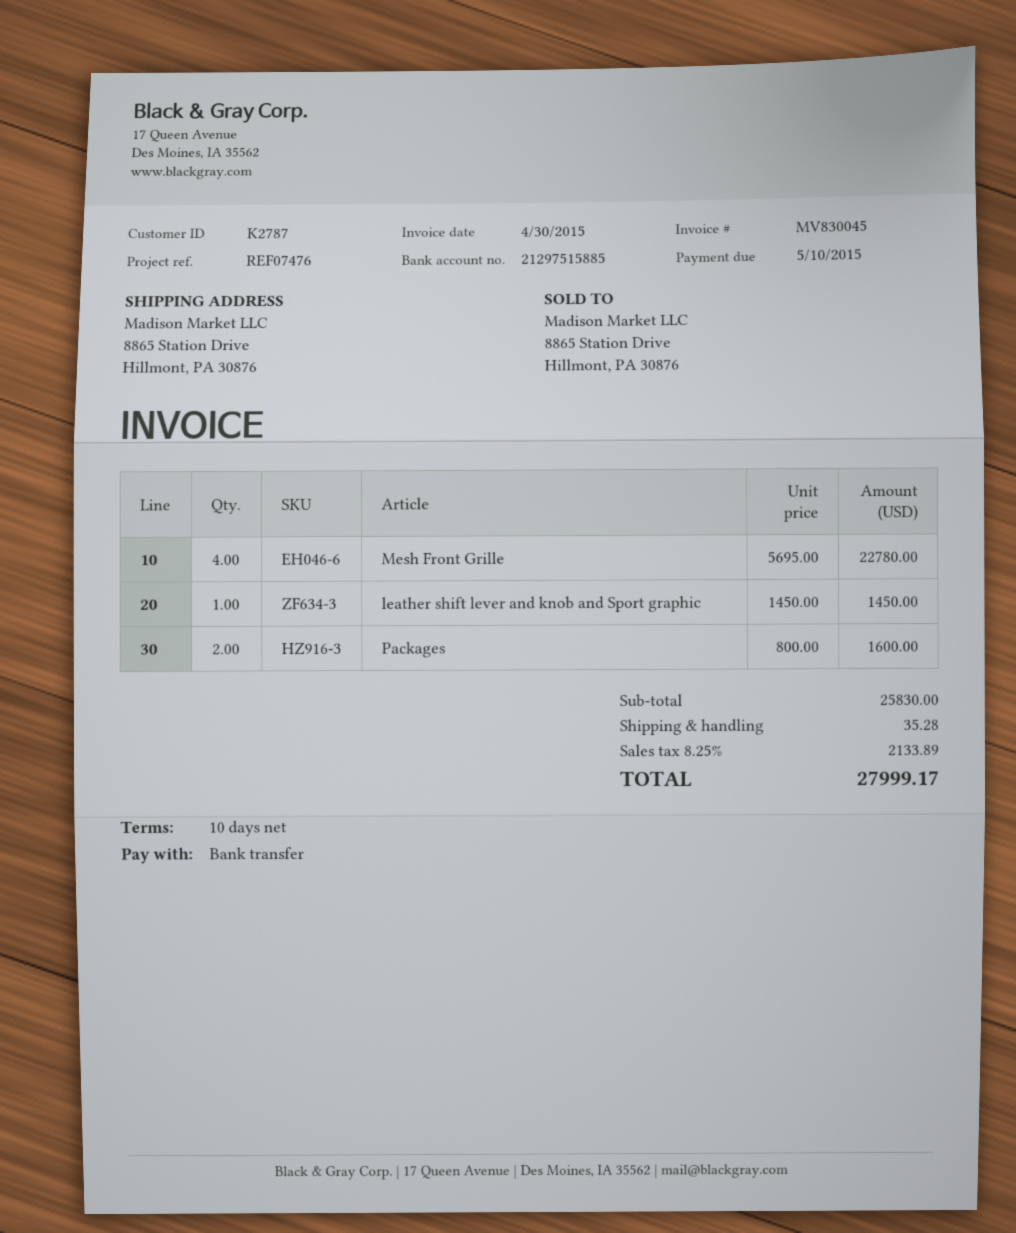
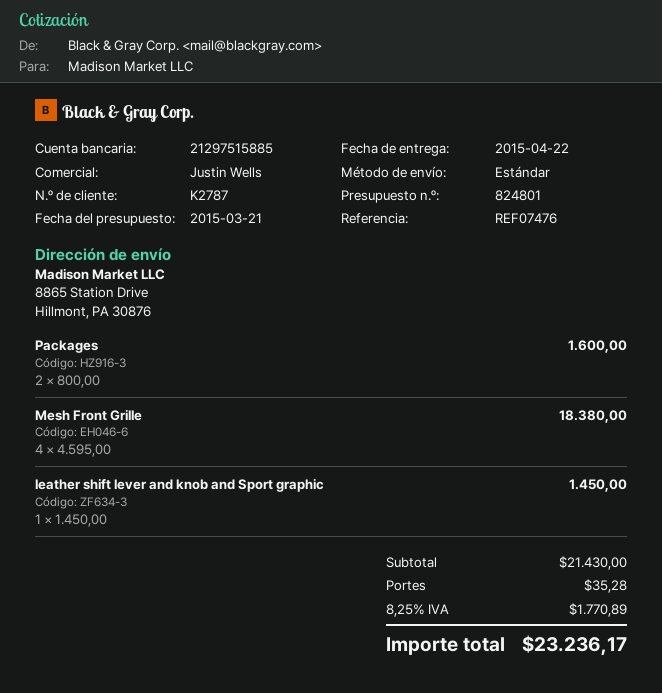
Mesh Front Grille: 4 x 5695.00 = 22780.00 -> 4 x 4595.00 = 18380.00
subtotal: 25830.00 -> 21430.00
tax: 8.25% = 2133.89 -> 8.25% = 1770.89
total: 27999.17 -> 23236.17

